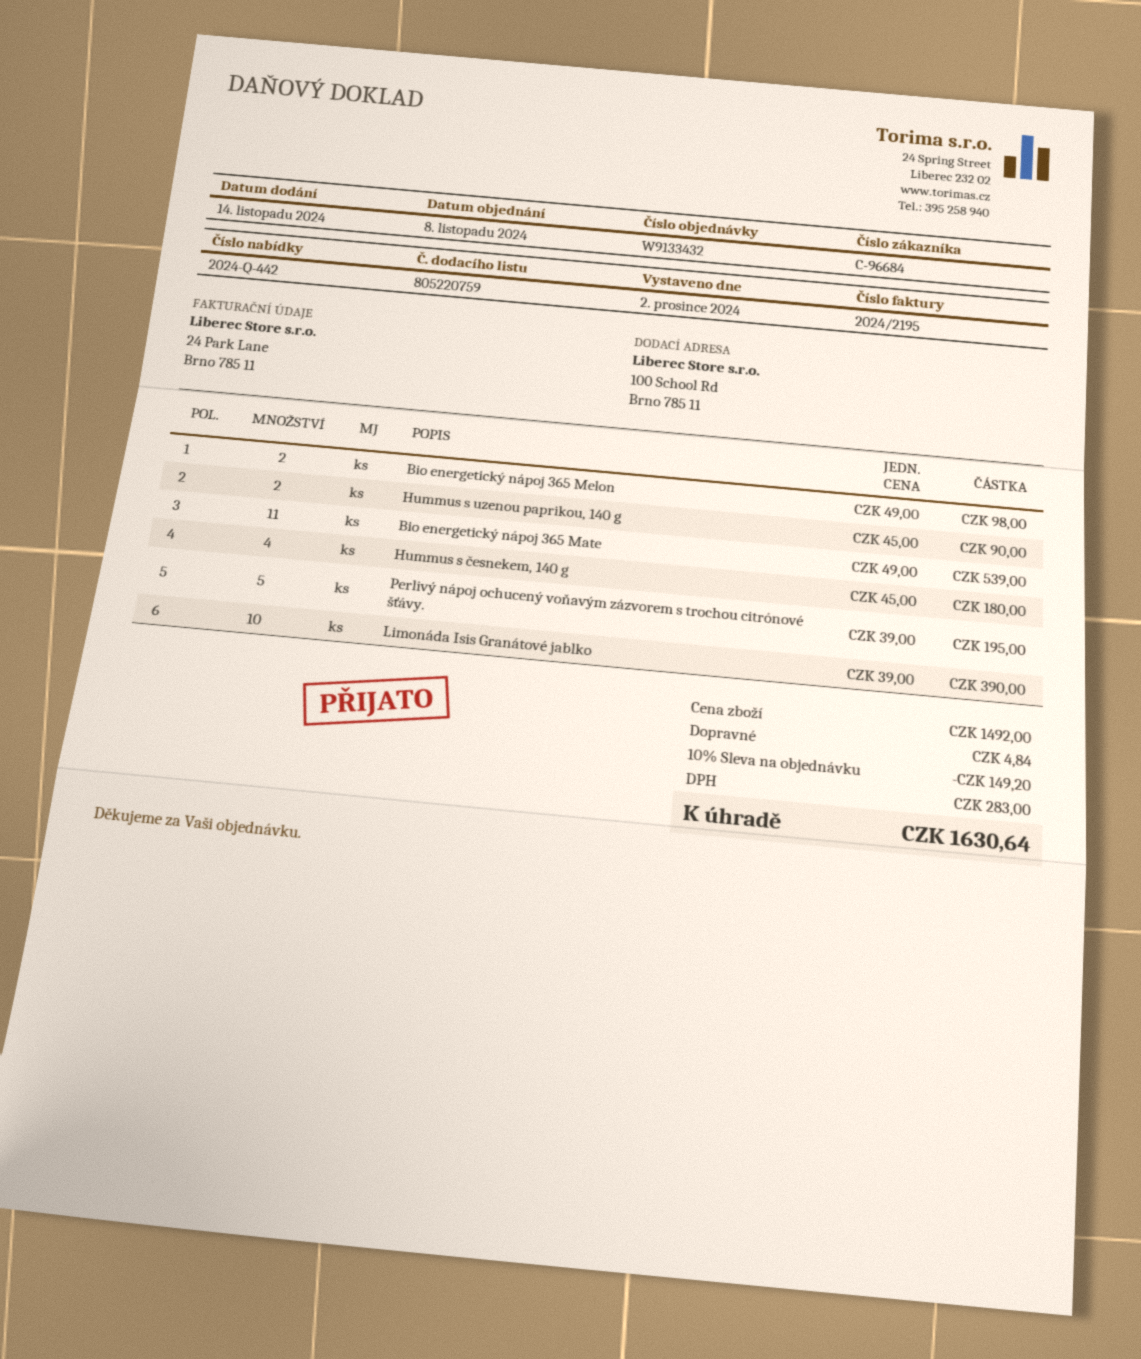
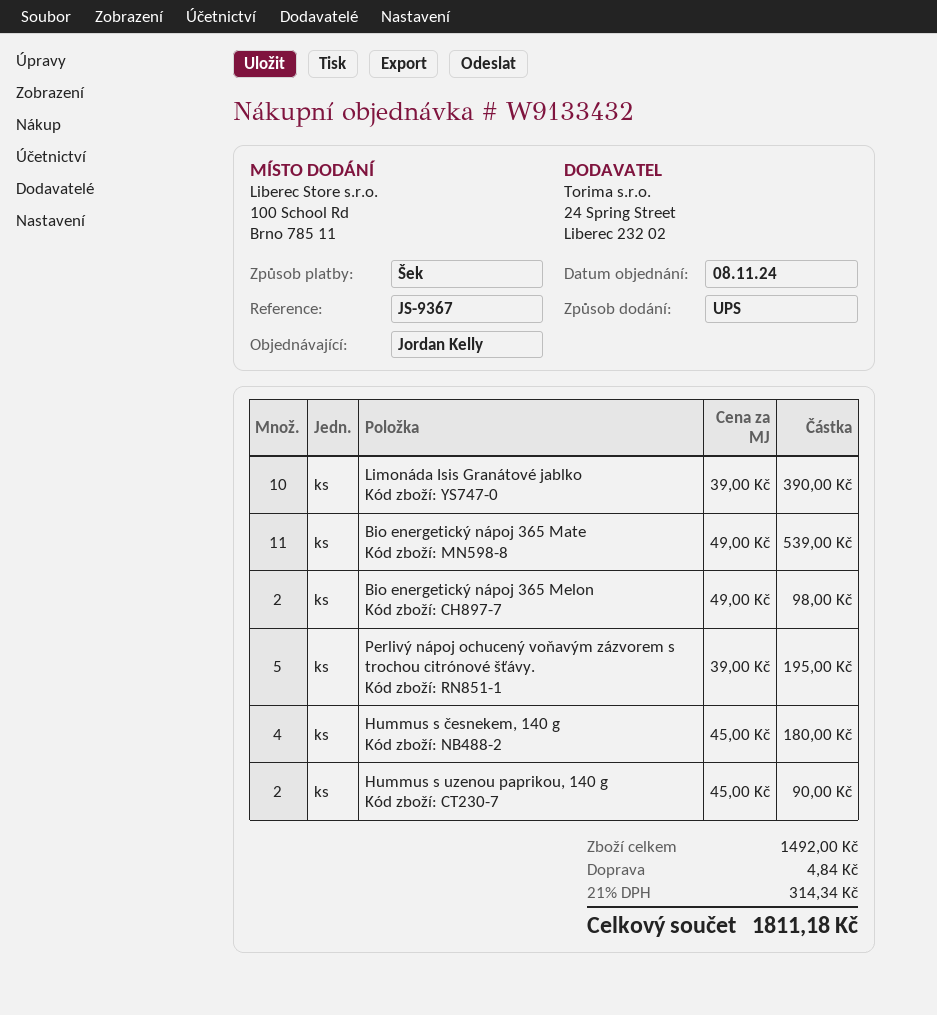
discount: 10% = 149.20 -> none
tax: 283.00 -> 314.34
total: 1630.64 -> 1811.18

